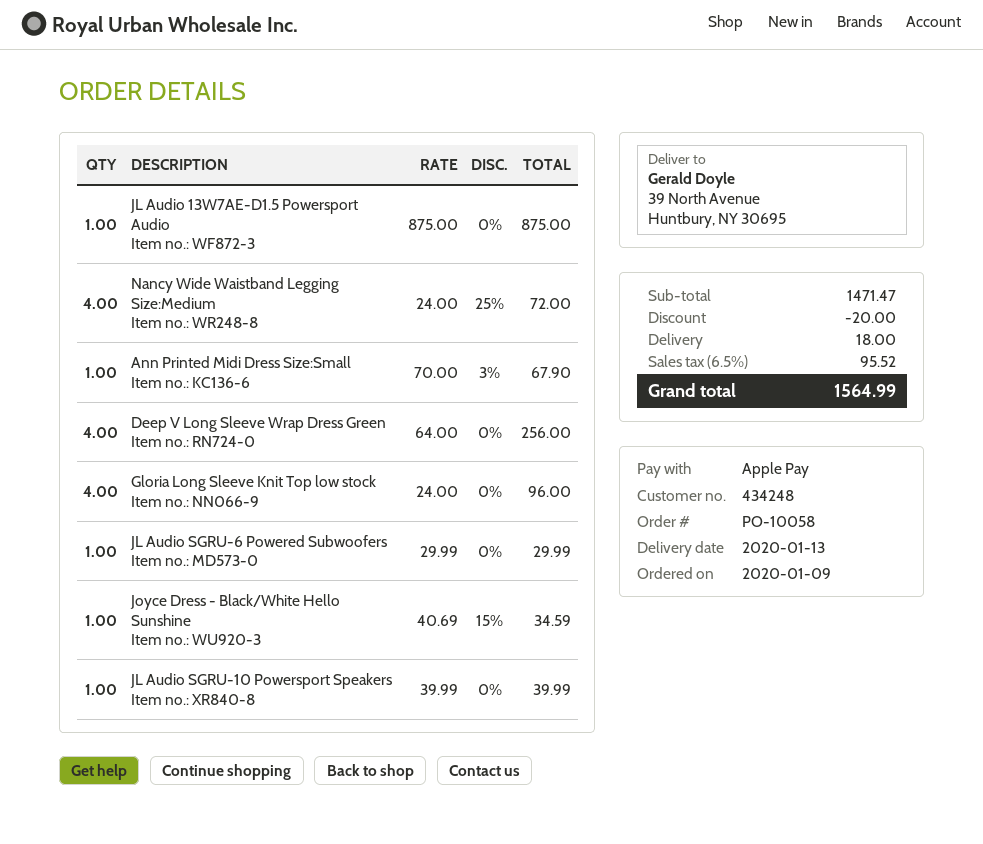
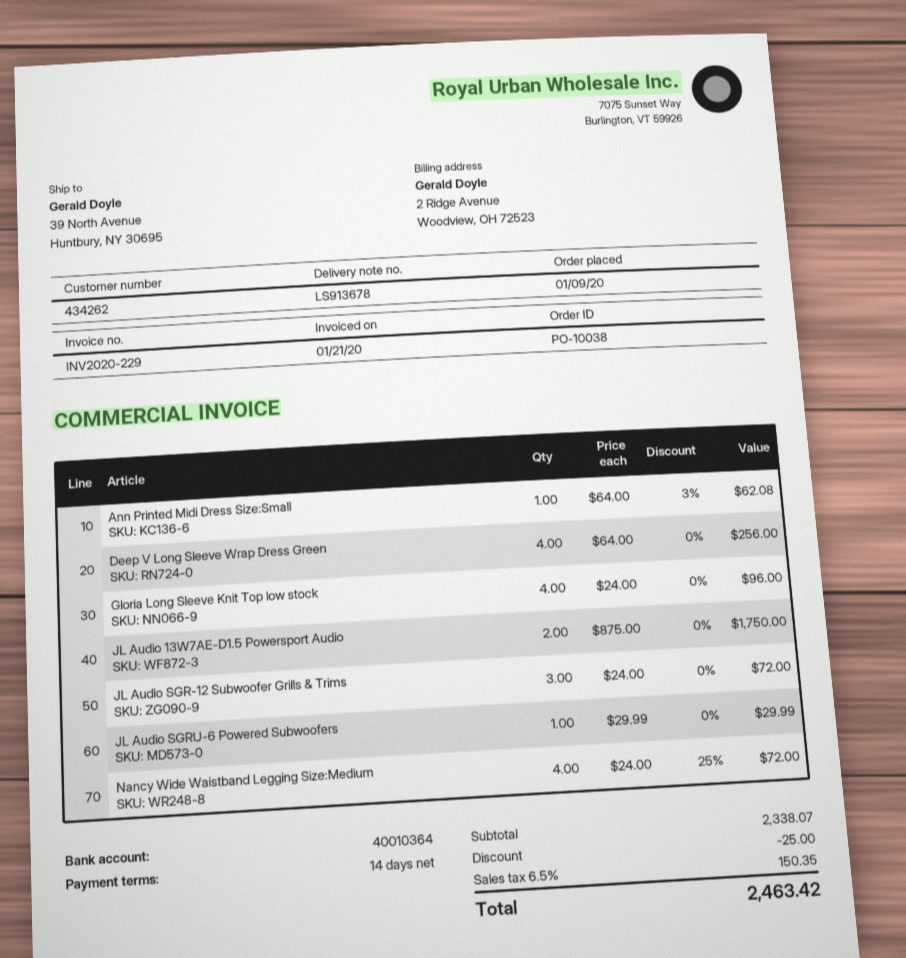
order number: PO-10058 -> PO-10038
customer number: 434248 -> 434262
JL Audio 13W7AE-D1.5 Powersport Audio: 1 x 875.00 = 875.00 -> 2 x 875.00 = 1750.00
Ann Printed Midi Dress Size:Small: 1 x 70.00 - 3% = 67.90 -> 1 x 64.00 - 3% = 62.08
Joyce Dress - Black/White Hello Sunshine: 1 x 40.69 - 15% = 34.59 -> none
JL Audio SGRU-10 Powersport Speakers: 1 x 39.99 = 39.99 -> none
JL Audio SGR-12 Subwoofer Grills & Trims: none -> 3 x 24.00 = 72.00
subtotal: 1471.47 -> 2338.07
discount: 20.00 -> 25.00
shipping: 18.00 -> none
tax: 6.5% = 95.52 -> 6.5% = 150.35
total: 1564.99 -> 2463.42

